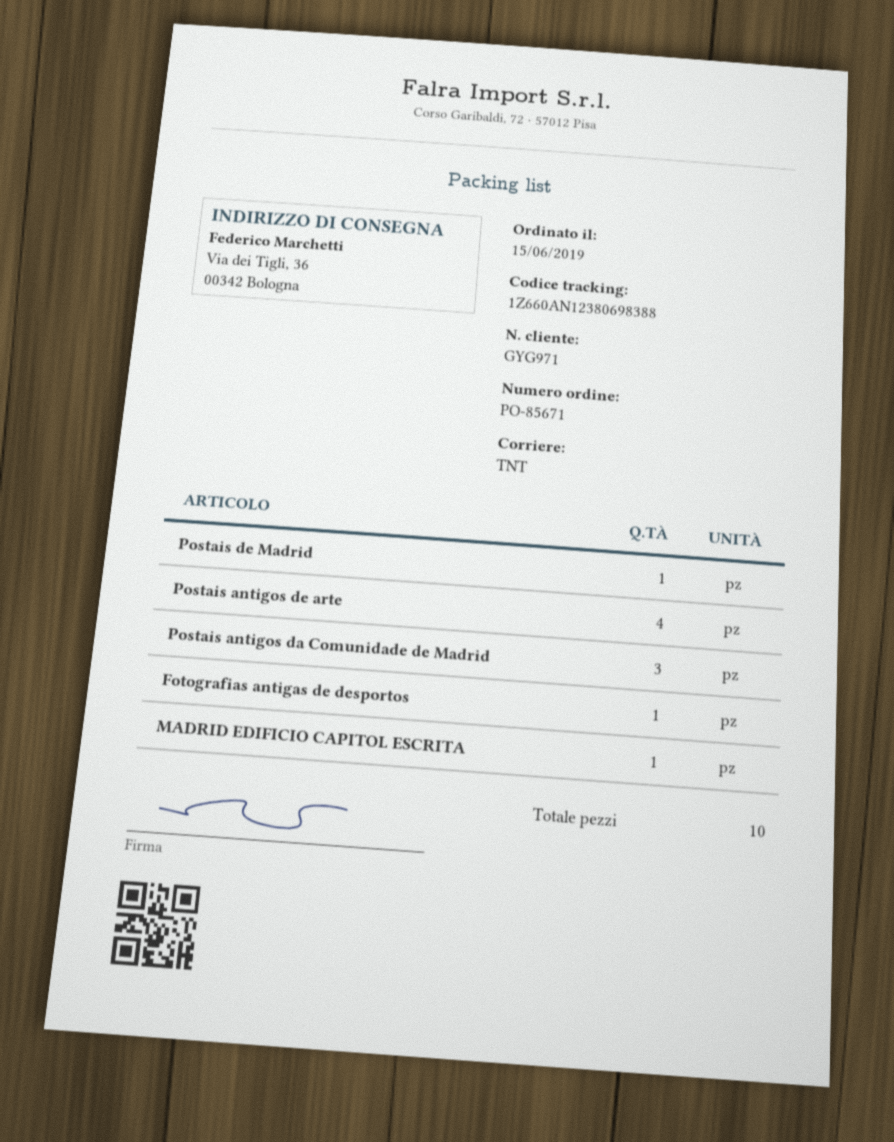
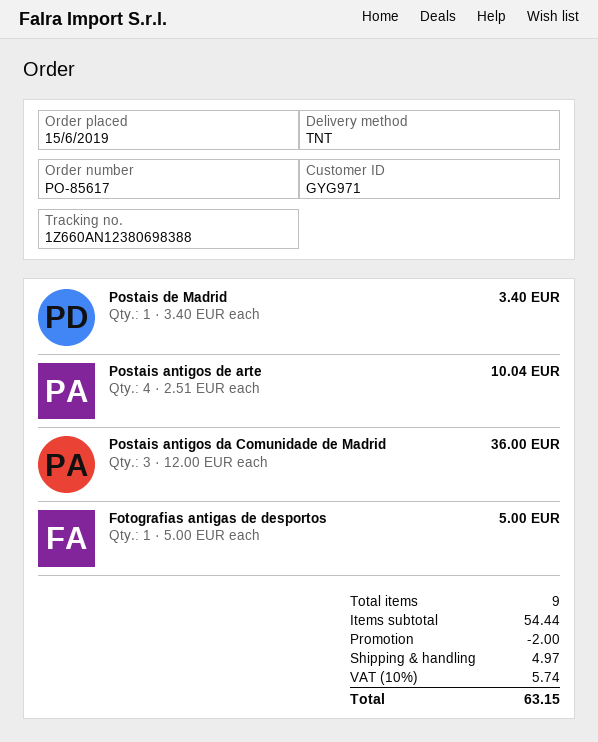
order number: PO-85671 -> PO-85617
MADRID EDIFICIO CAPITOL ESCRITA: 1 -> none
total quantity: 10 -> 9

